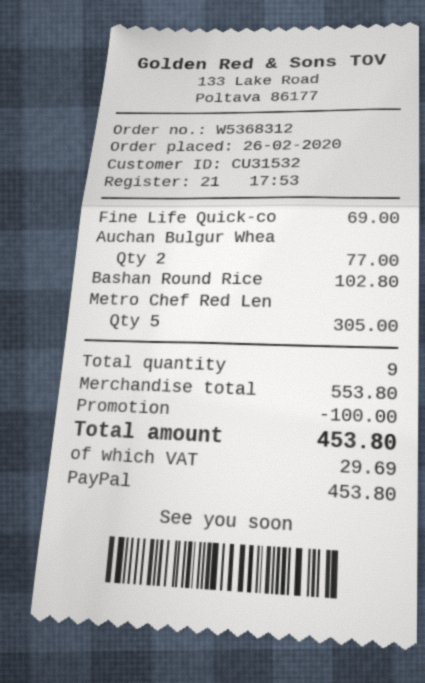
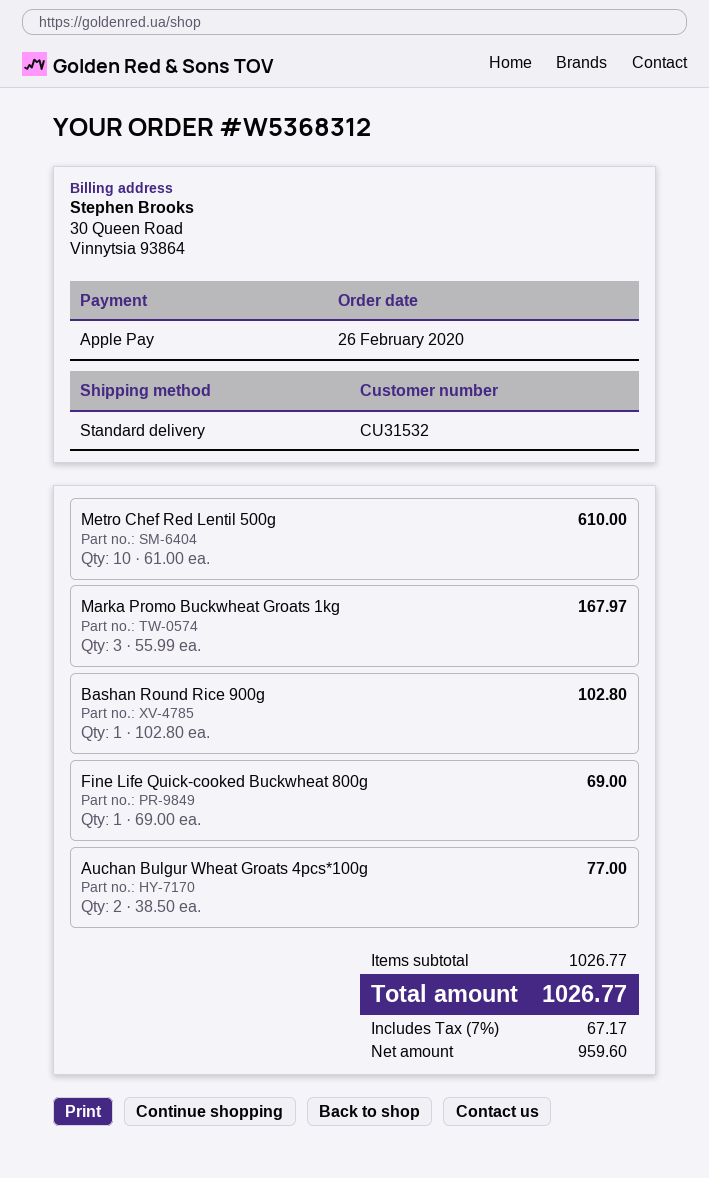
payment method: PayPal -> Apple Pay
Metro Chef Red Len: 5 for 305.00 -> 10 for 610.00
Marka Promo Buckwheat Groats 1kg: none -> 3 for 167.97
subtotal: 553.80 -> 1026.77
discount: 100.00 -> none
tax: 29.69 -> 67.17
total: 453.80 -> 1026.77

